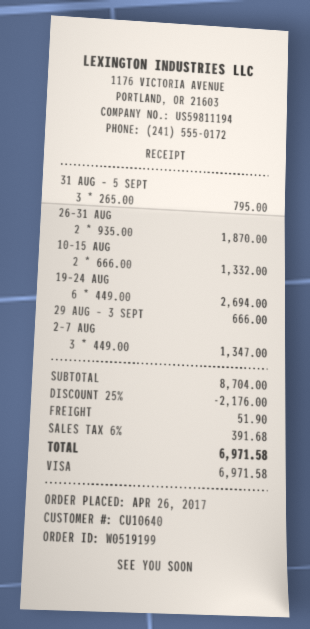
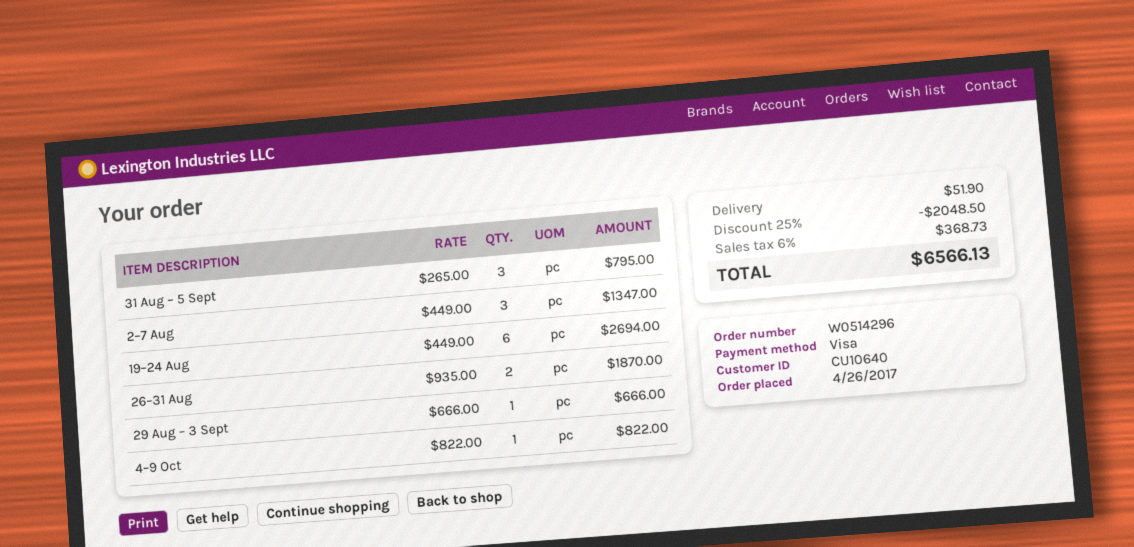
order number: W0519199 -> W0514296
10–15 AUG: 2 x 666.00 = 1332.00 -> none
4–9 Oct: none -> 1 x 822.00 = 822.00
discount: 25% = 2176.00 -> 25% = 2048.50
tax: 6% = 391.68 -> 6% = 368.73
total: 6971.58 -> 6566.13

